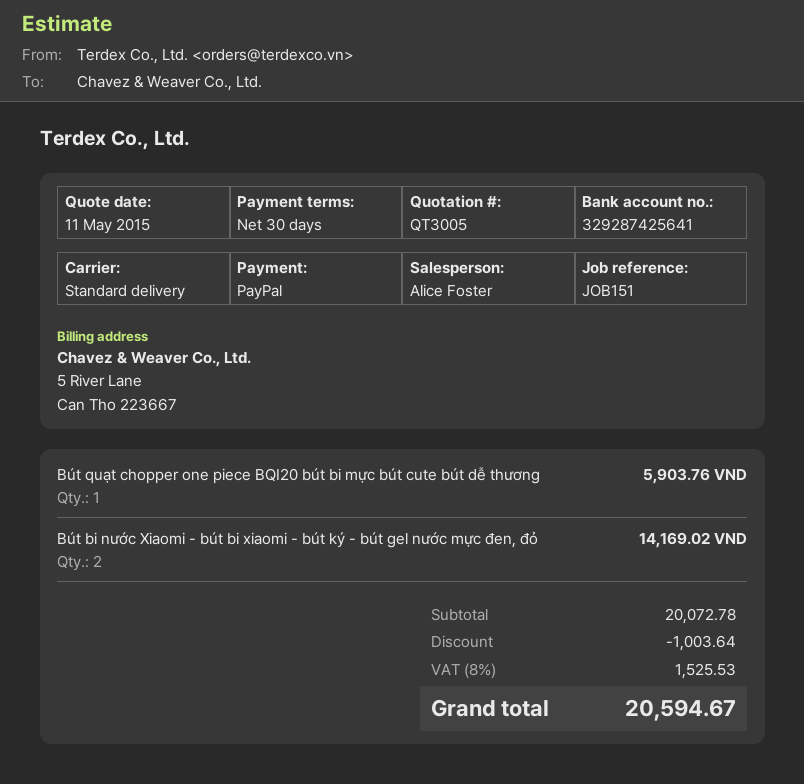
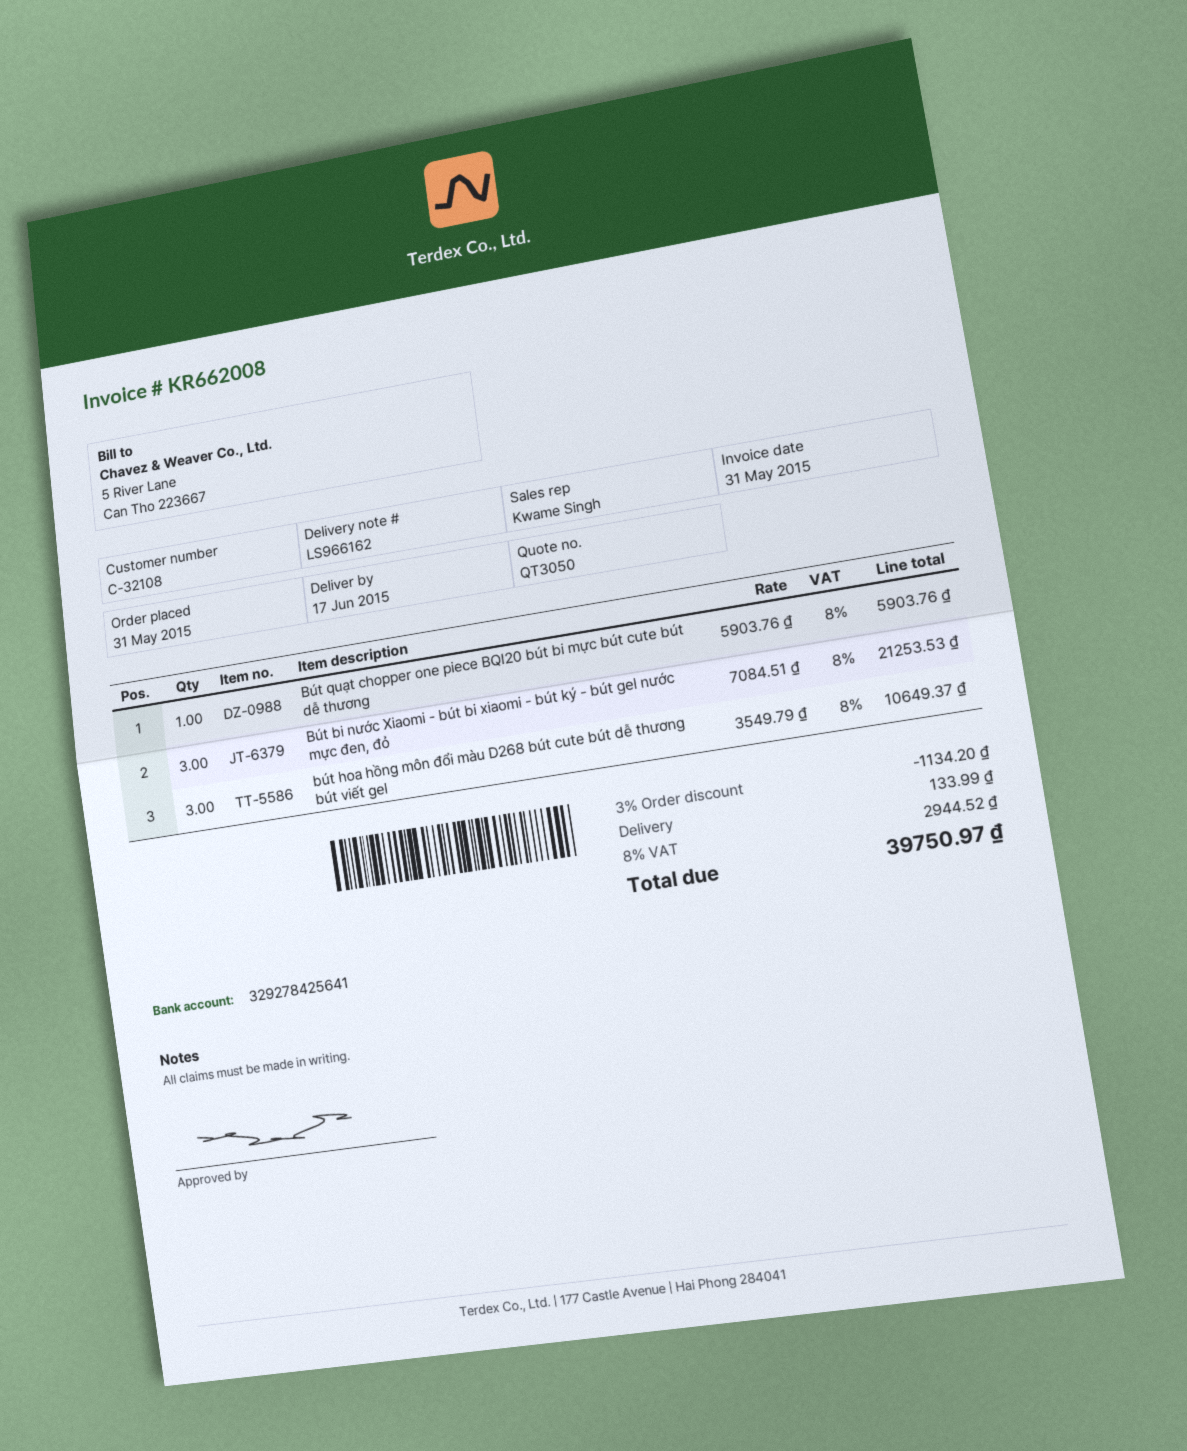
quote number: QT3005 -> QT3050
sales rep: Alice Foster -> Kwame Singh
bank account: 329287425641 -> 329278425641
Bút bi nước Xiaomi - bút bi xiaomi - bút ký - bút gel nước mực đen, đỏ: 2 for 14169.02 -> 3 for 21253.53
bút hoa hồng môn đổi màu D268 bút cute bút dễ thương bút viết gel: none -> 3 for 10649.37
discount: 1003.64 -> 1134.20
shipping: none -> 133.99
tax: 8% = 1525.53 -> 8% = 2944.52
total: 20594.67 -> 39750.97

